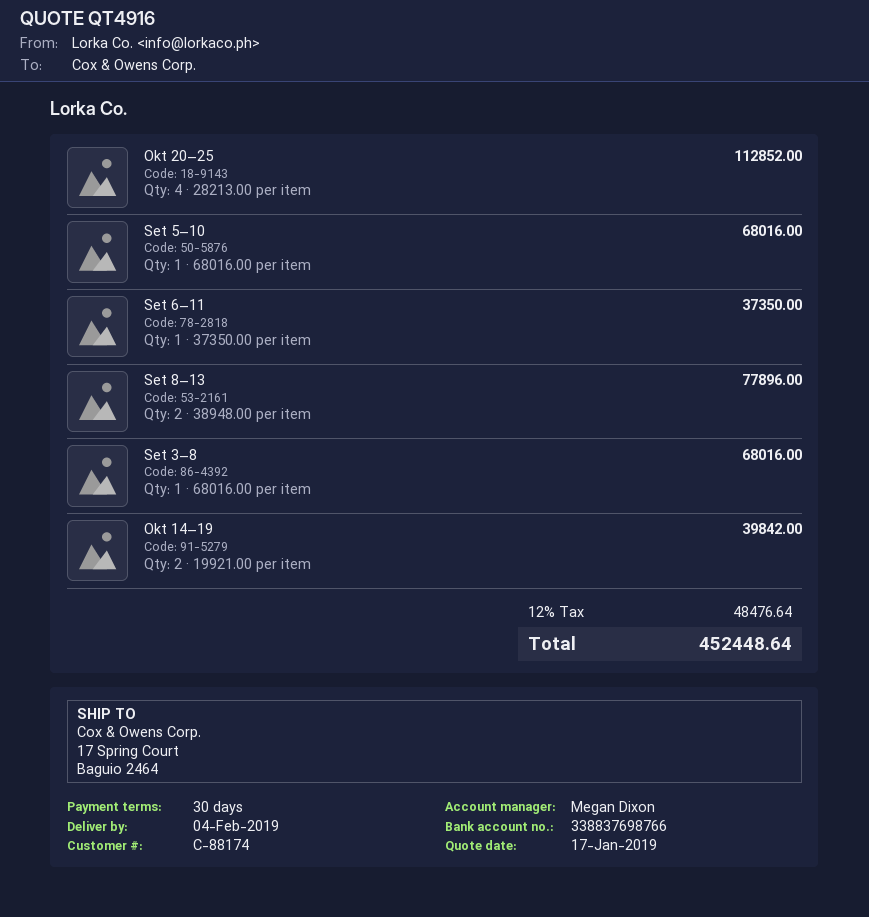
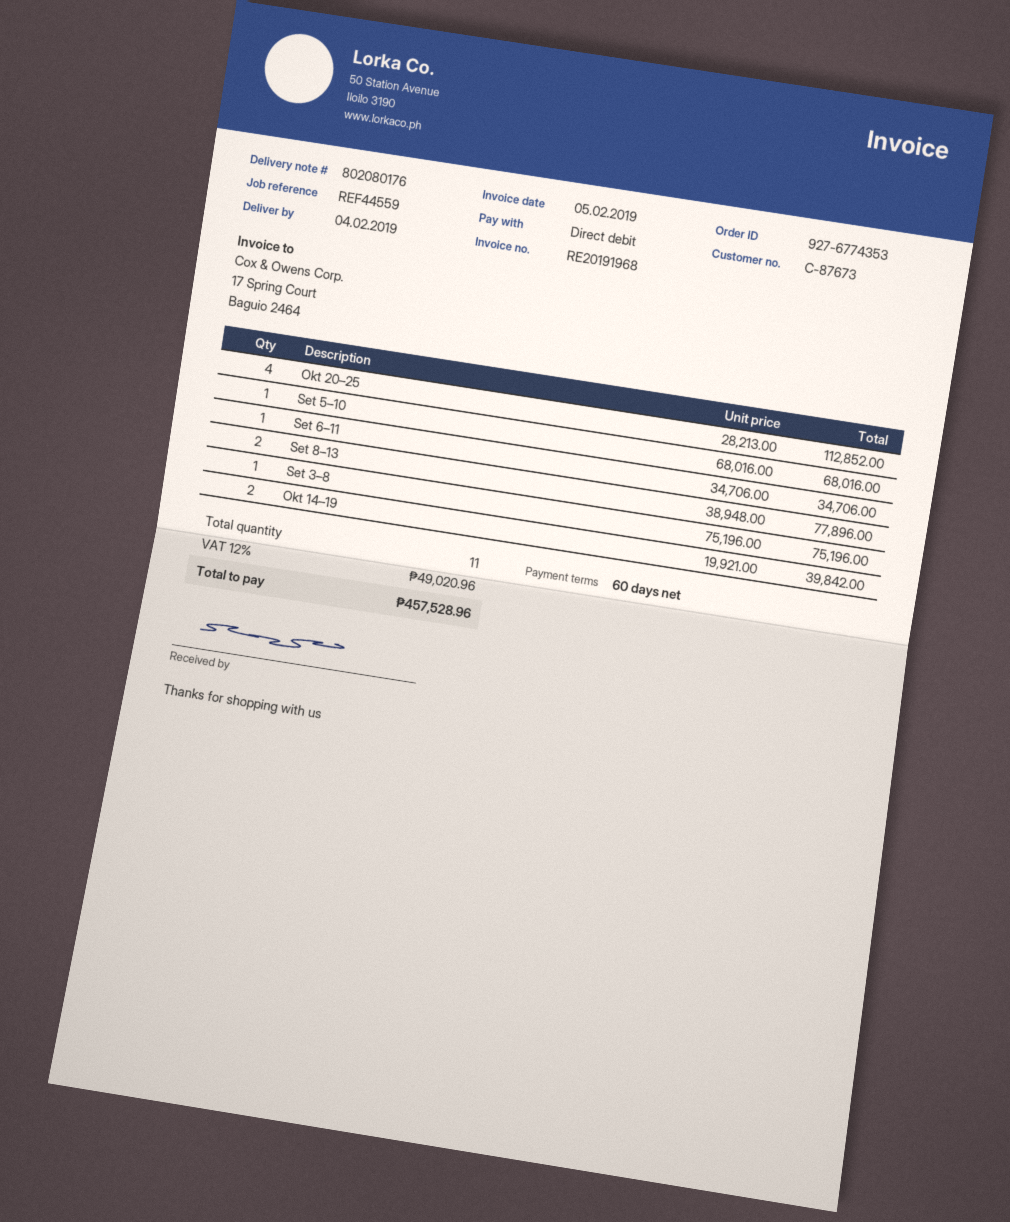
payment terms: 30 days -> 60 days
customer number: C-88174 -> C-87673
Set 6–11: 1 x 37350.00 = 37350.00 -> 1 x 34706.00 = 34706.00
Set 3–8: 1 x 68016.00 = 68016.00 -> 1 x 75196.00 = 75196.00
tax: 12% = 48476.64 -> 12% = 49020.96
total: 452448.64 -> 457528.96

